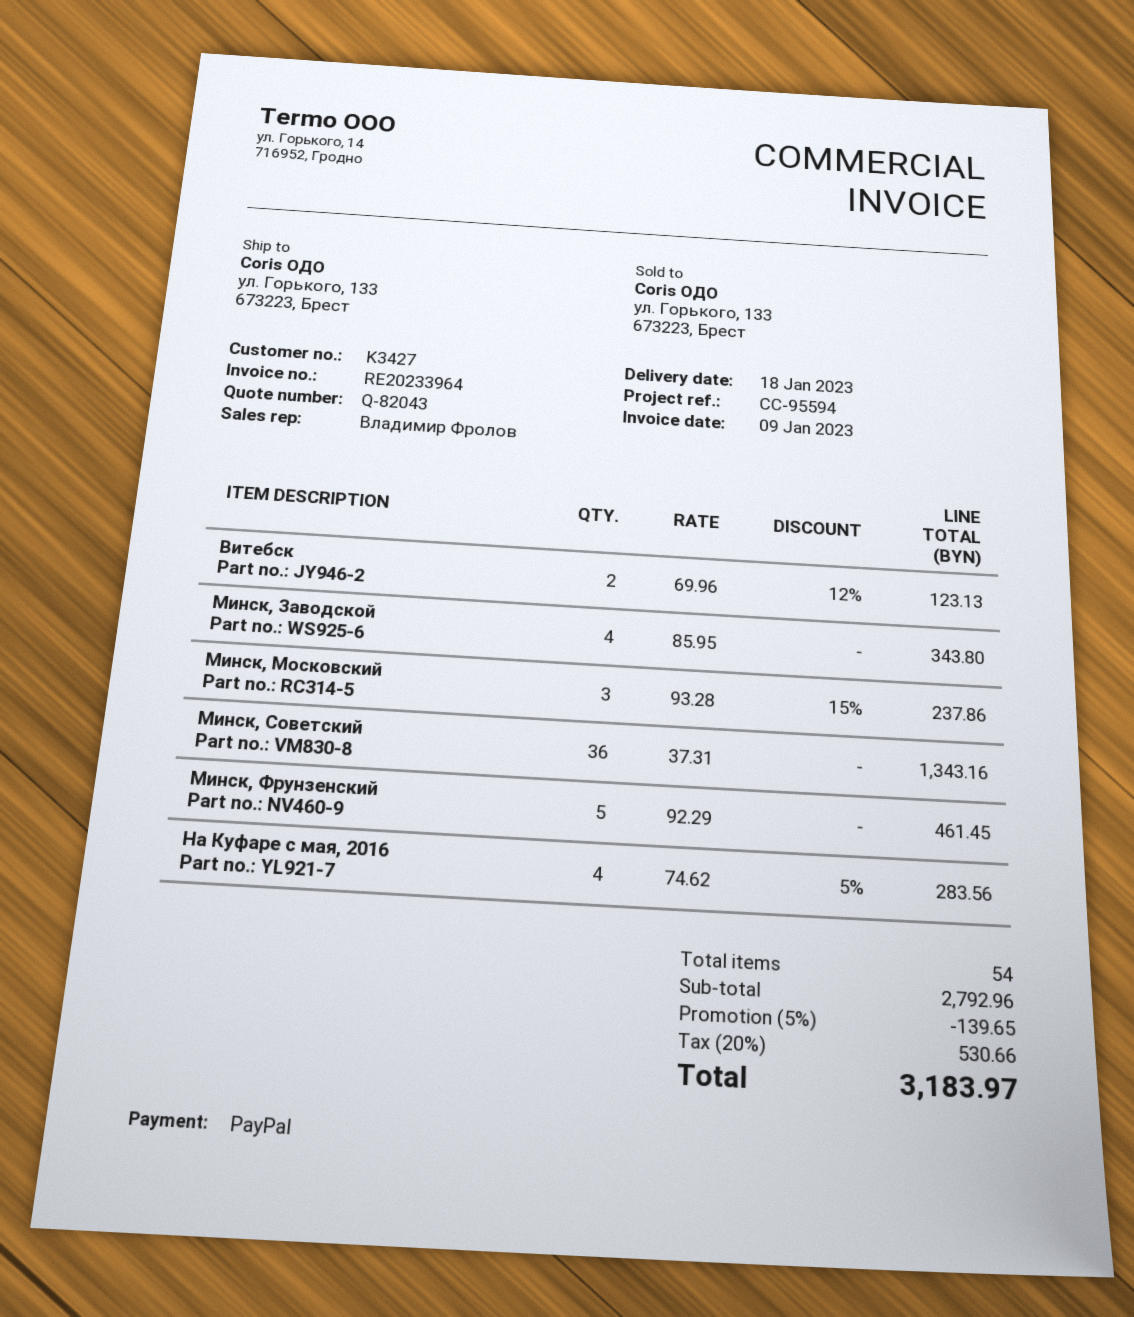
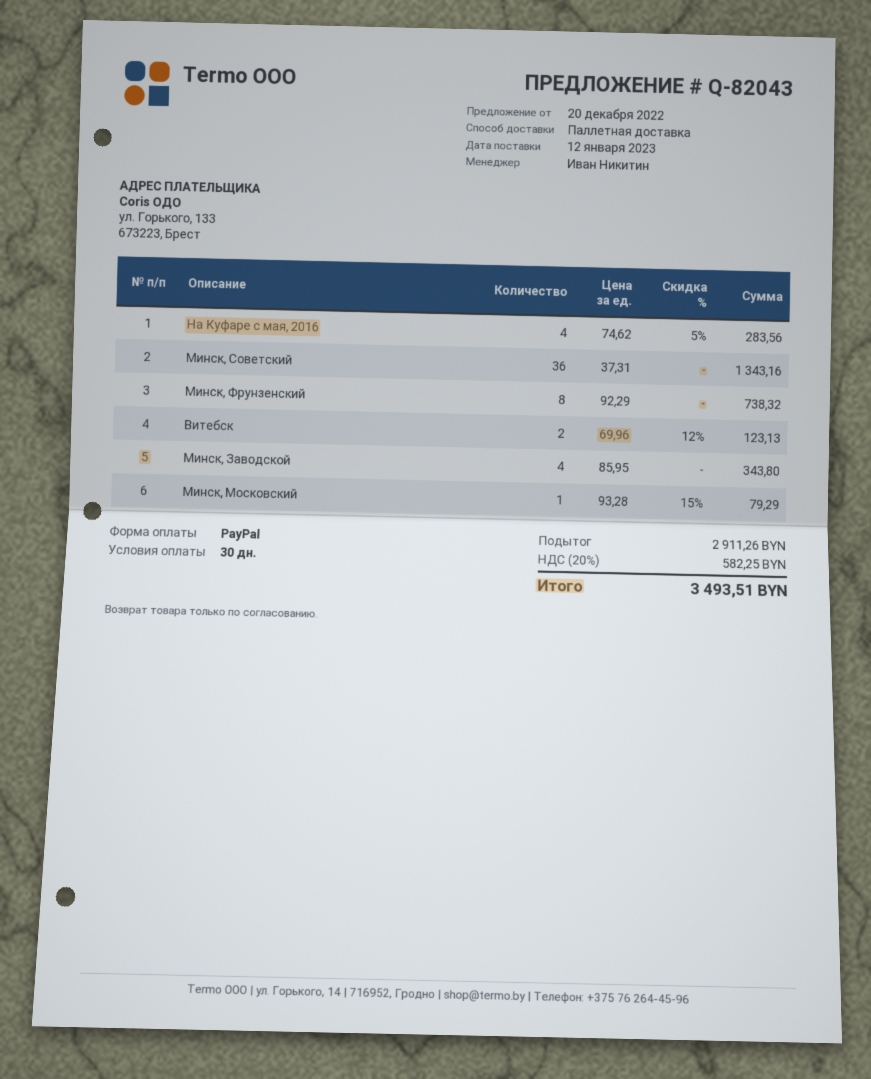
delivery date: 2023-01-18 -> 2023-01-12
sales rep: Владимир Фролов -> Иван Никитин
Минск, Московский: 3 x 93.28 - 15% = 237.86 -> 1 x 93.28 - 15% = 79.29
Минск, Фрунзенский: 5 x 92.29 = 461.45 -> 8 x 92.29 = 738.32
subtotal: 2792.96 -> 2911.26
discount: 5% = 139.65 -> none
tax: 20% = 530.66 -> 20% = 582.25
total: 3183.97 -> 3493.51

